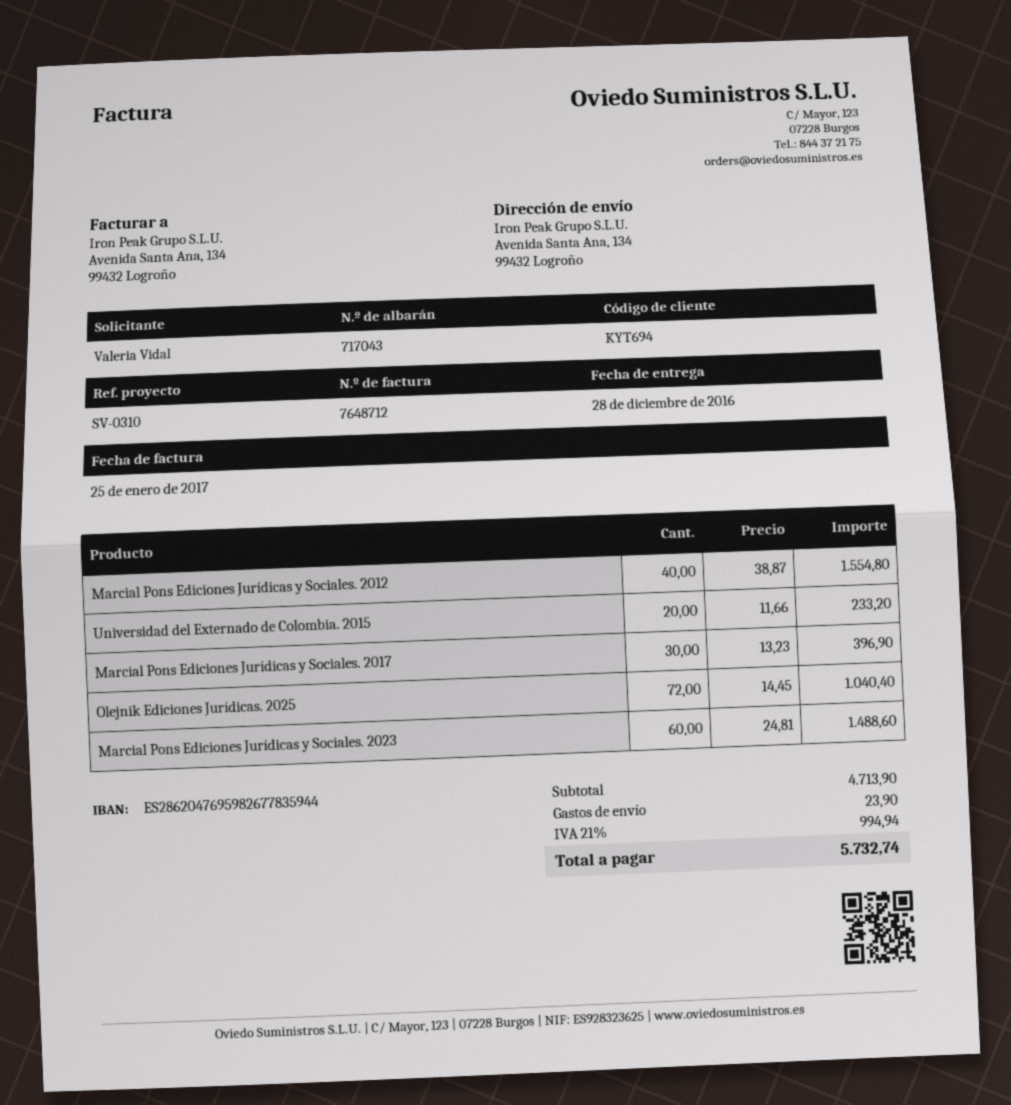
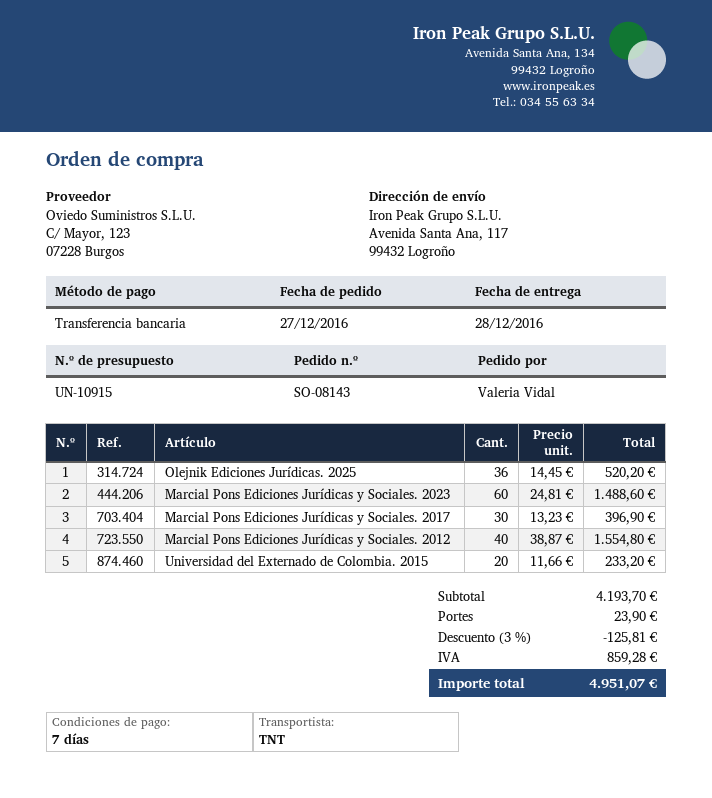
ship to: Avenida Santa Ana, 134, 99432 Logroño -> Avenida Santa Ana, 117, 99432 Logroño
Olejnik Ediciones Jurídicas. 2025: 72 x 14.45 = 1040.40 -> 36 x 14.45 = 520.20
subtotal: 4713.90 -> 4193.70
discount: none -> 3% = 125.81
tax: 994.94 -> 859.28
total: 5732.74 -> 4951.07

